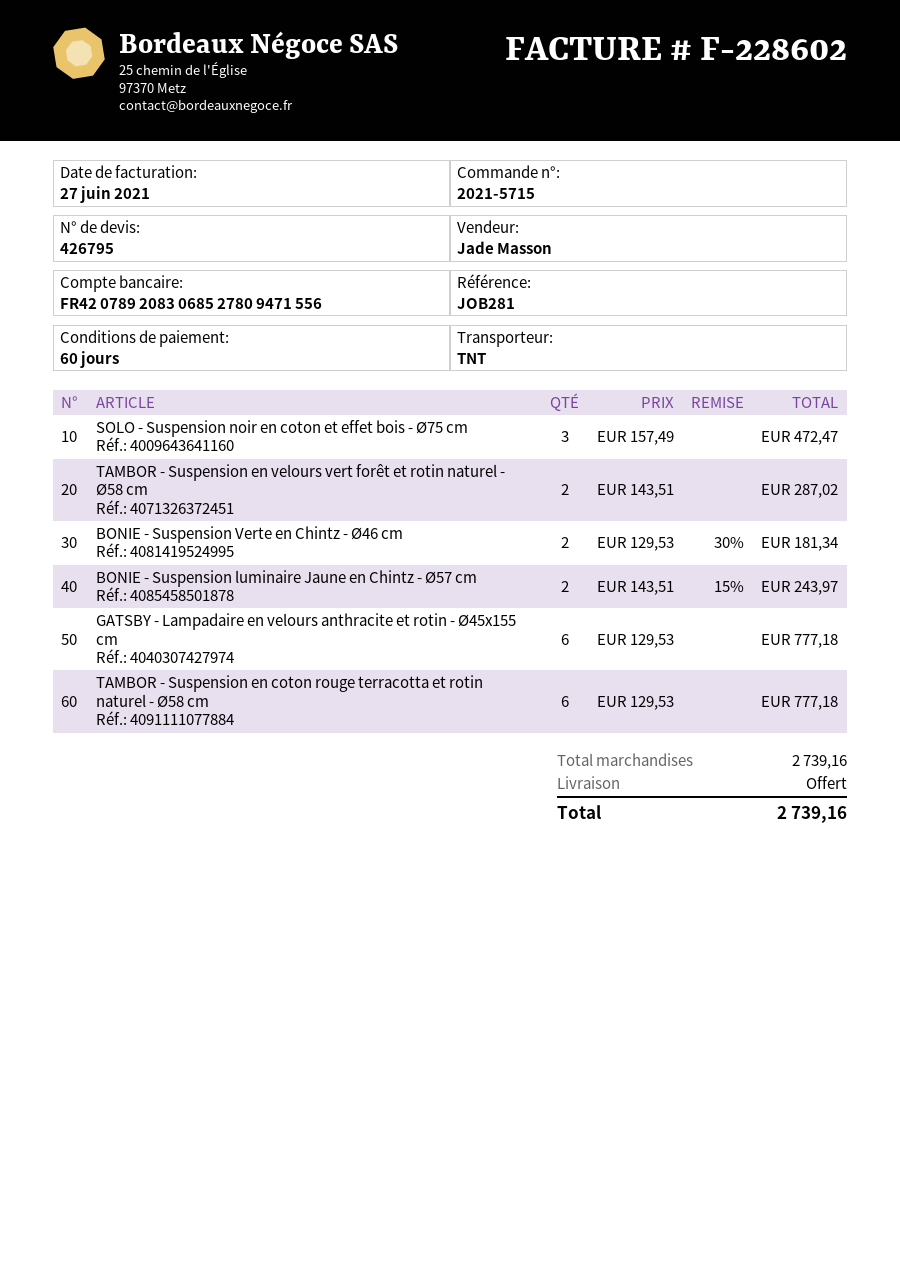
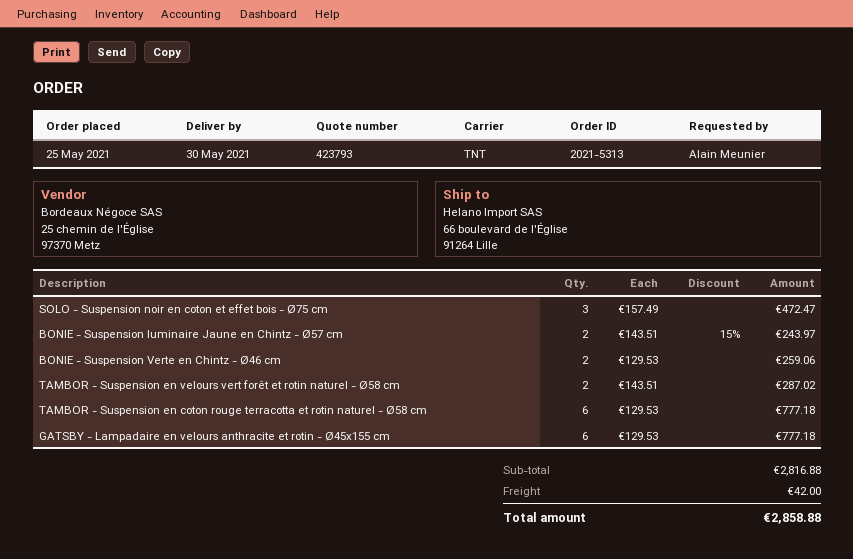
quote number: 426795 -> 423793
order number: 2021-5715 -> 2021-5313
BONIE - Suspension Verte en Chintz - Ø46 cm: 2 x 129.53 - 30% = 181.34 -> 2 x 129.53 = 259.06
subtotal: 2739.16 -> 2816.88
shipping: 0.00 -> 42.00
total: 2739.16 -> 2858.88

